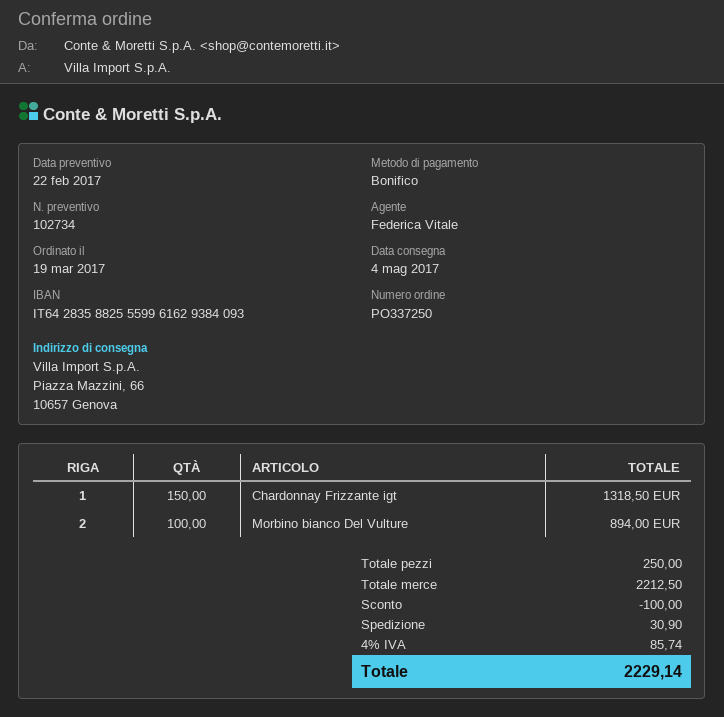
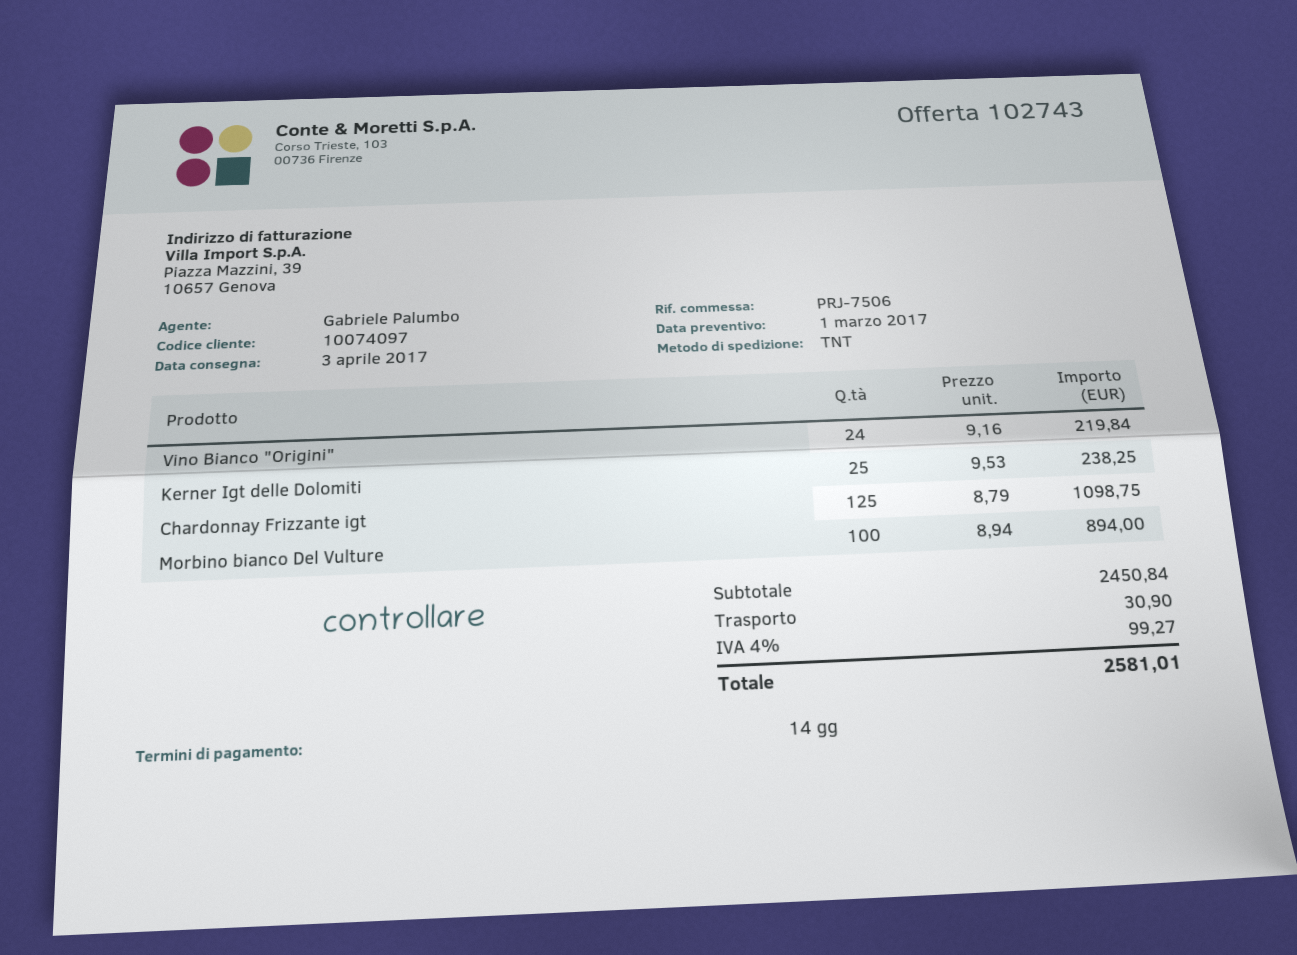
quote number: 102734 -> 102743
quote date: 2017-02-22 -> 2017-03-01
delivery date: 2017-05-04 -> 2017-04-03
sales rep: Federica Vitale -> Gabriele Palumbo
Chardonnay Frizzante igt: 150 for 1318.50 -> 125 for 1098.75
Vino Bianco "Origini": none -> 24 for 219.84
Kerner Igt delle Dolomiti: none -> 25 for 238.25
subtotal: 2212.50 -> 2450.84
discount: 100.00 -> none
tax: 4% = 85.74 -> 4% = 99.27
total: 2229.14 -> 2581.01

